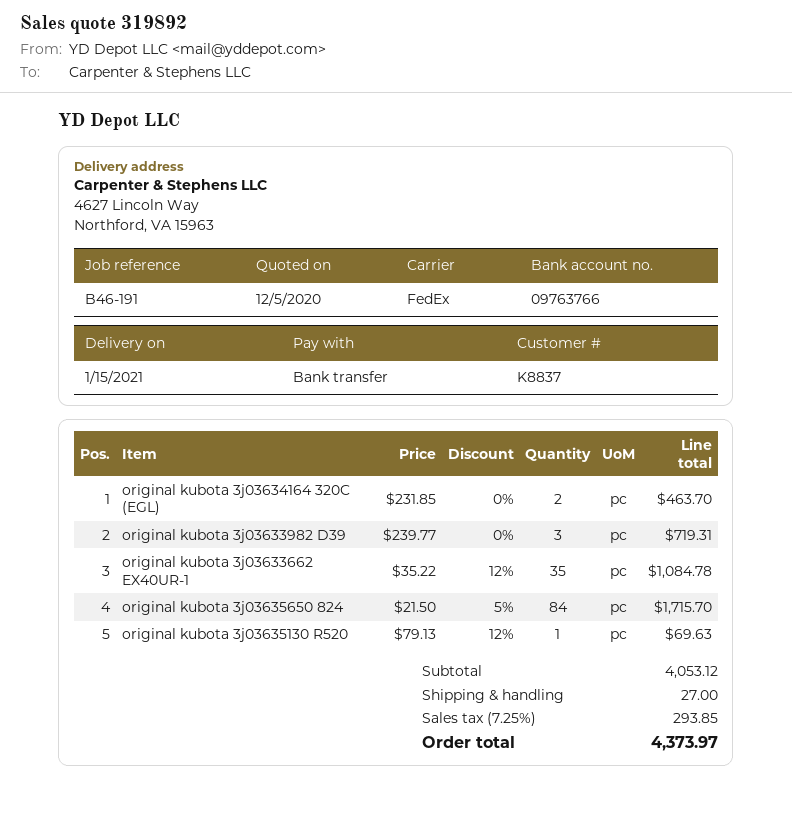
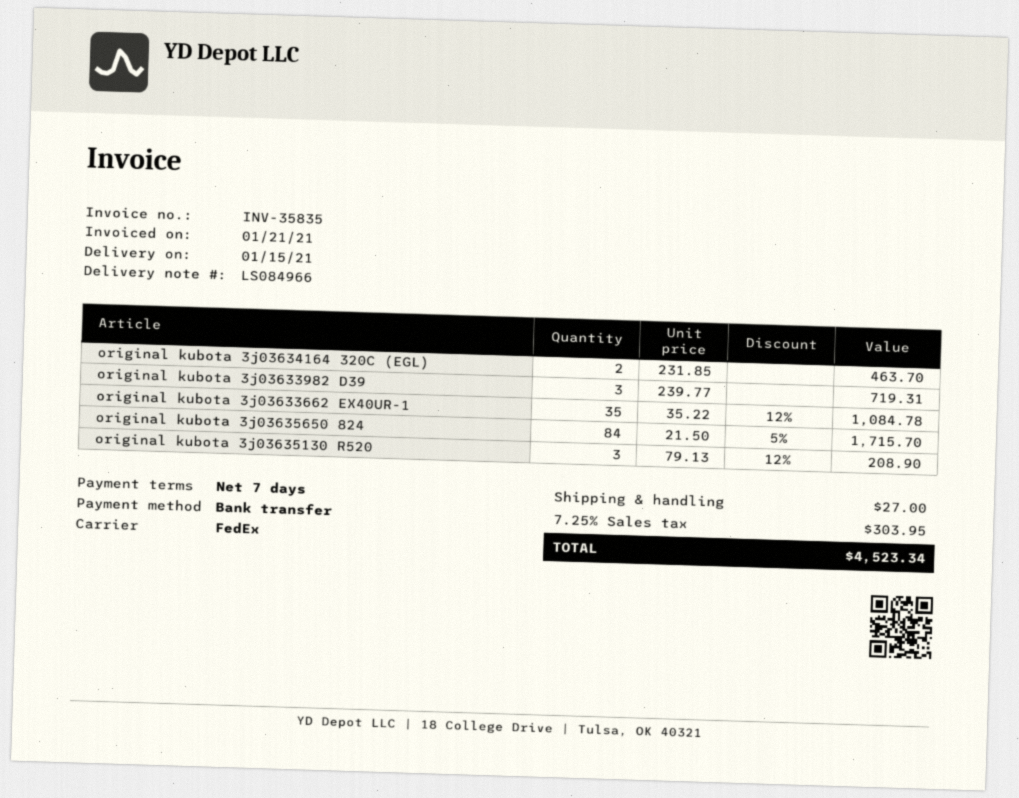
original kubota 3j03635130 R520: 1 x 79.13 - 12% = 69.63 -> 3 x 79.13 - 12% = 208.90
tax: 7.25% = 293.85 -> 7.25% = 303.95
total: 4373.97 -> 4523.34

